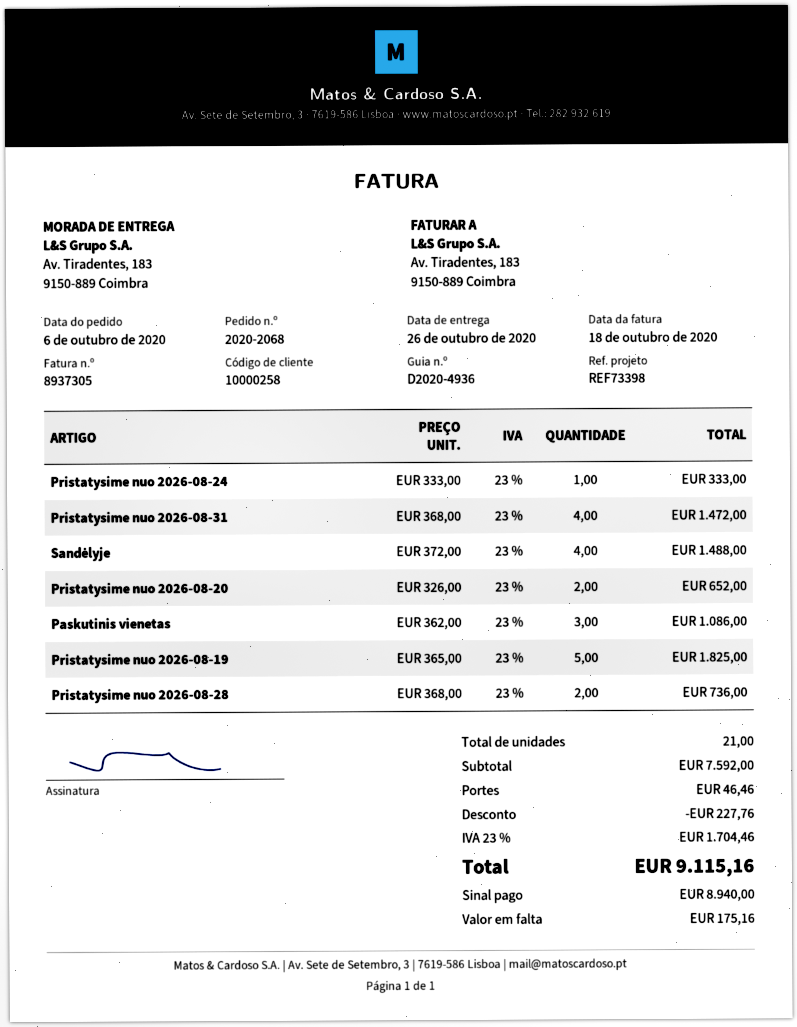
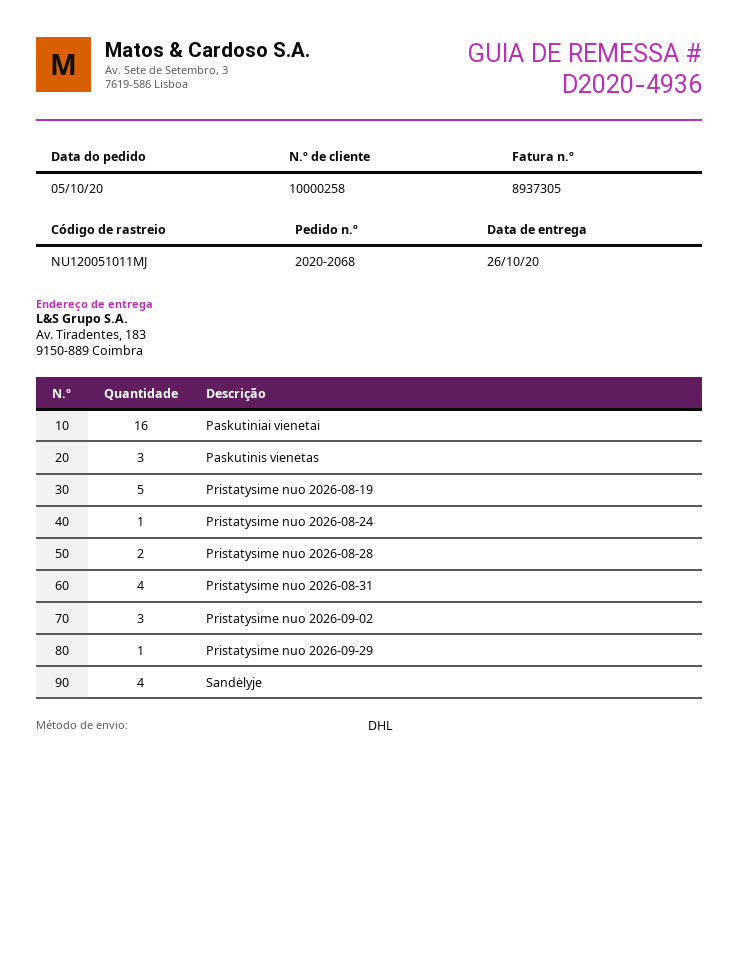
order date: 2020-10-06 -> 2020-10-05
Pristatysime nuo 2026‑08‑20: 2 -> none
Paskutiniai vienetai: none -> 16
Pristatysime nuo 2026‑09‑02: none -> 3
Pristatysime nuo 2026‑09‑29: none -> 1

